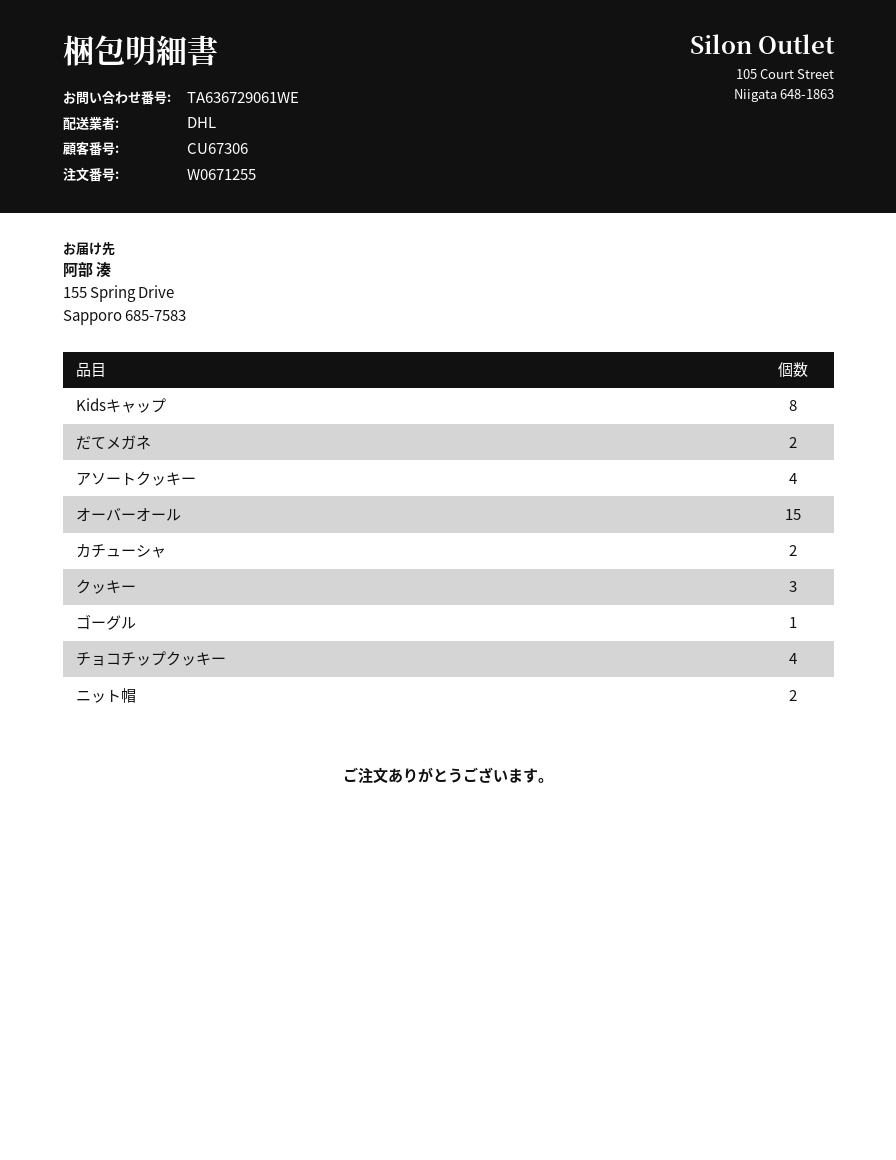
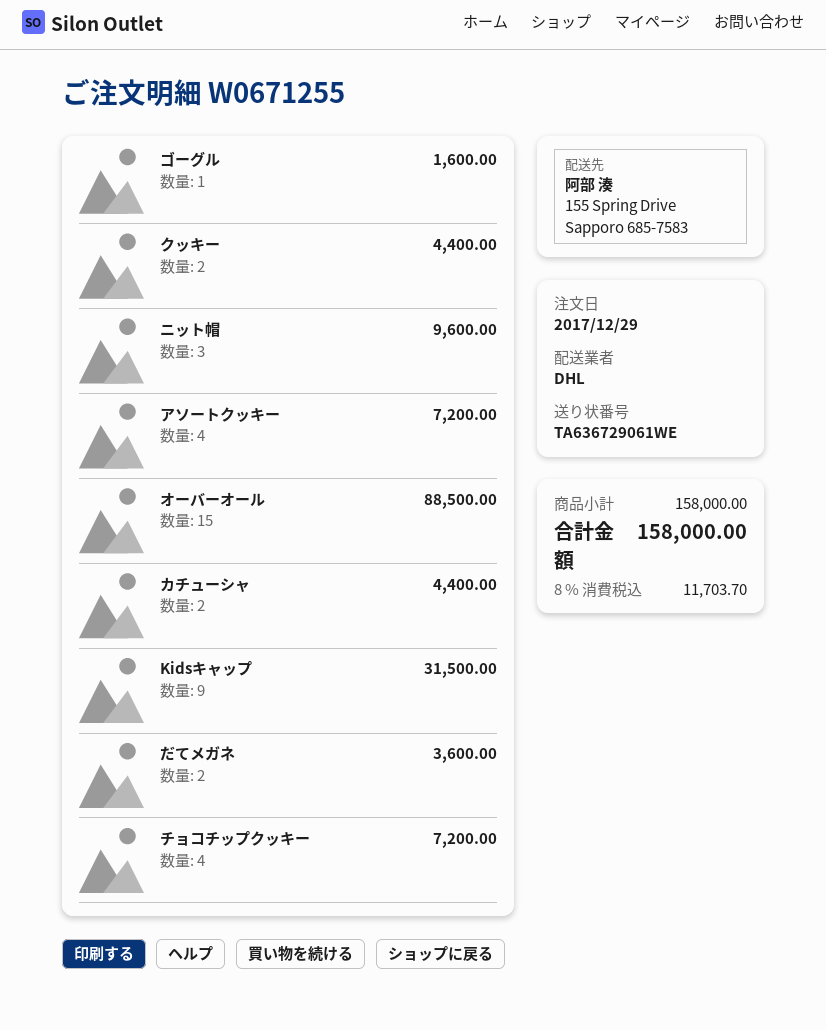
Kidsキャップ: 8 -> 9
クッキー: 3 -> 2
ニット帽: 2 -> 3

